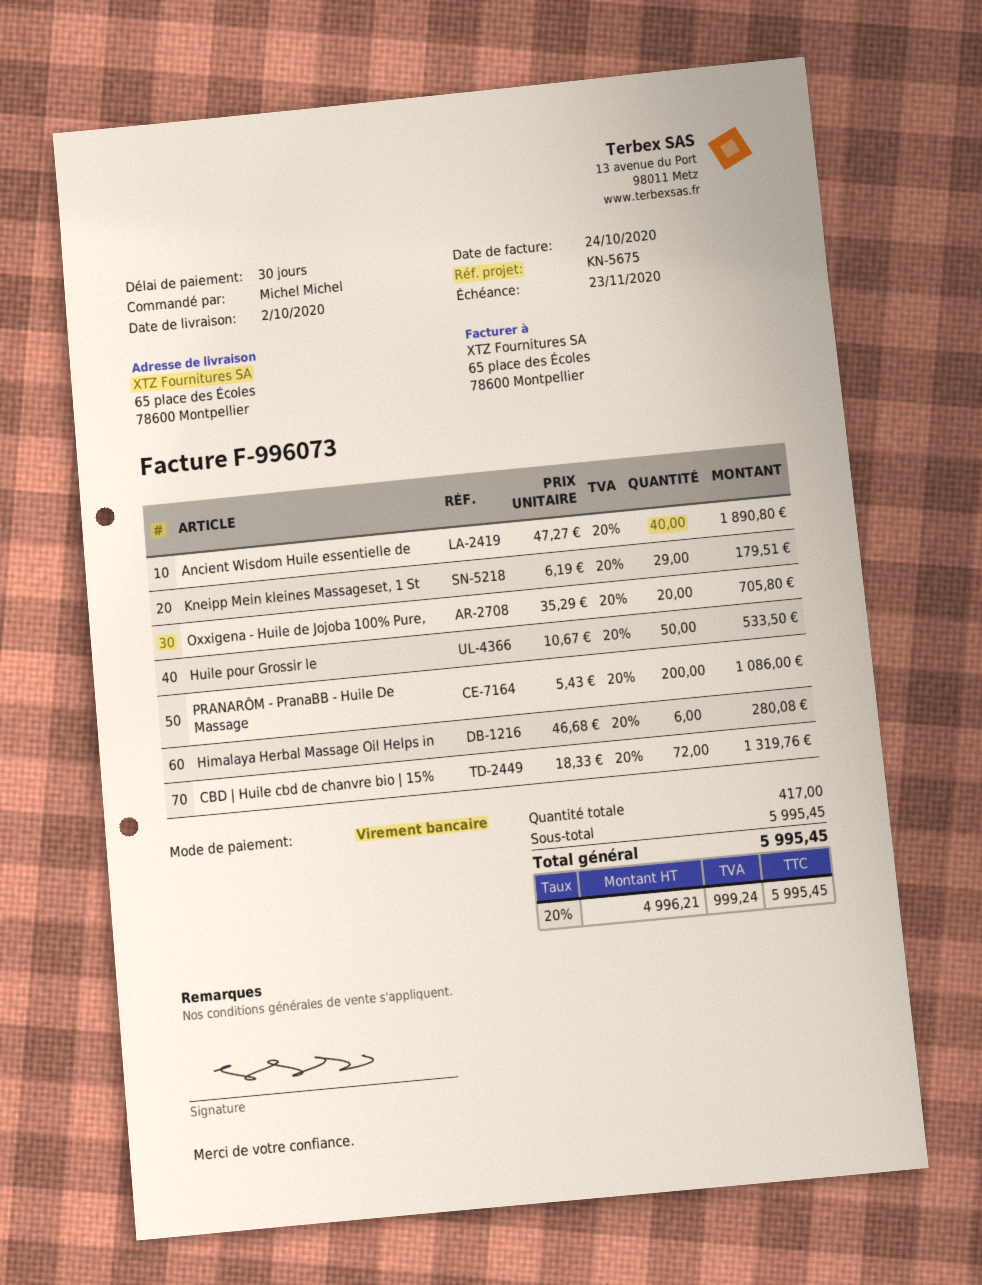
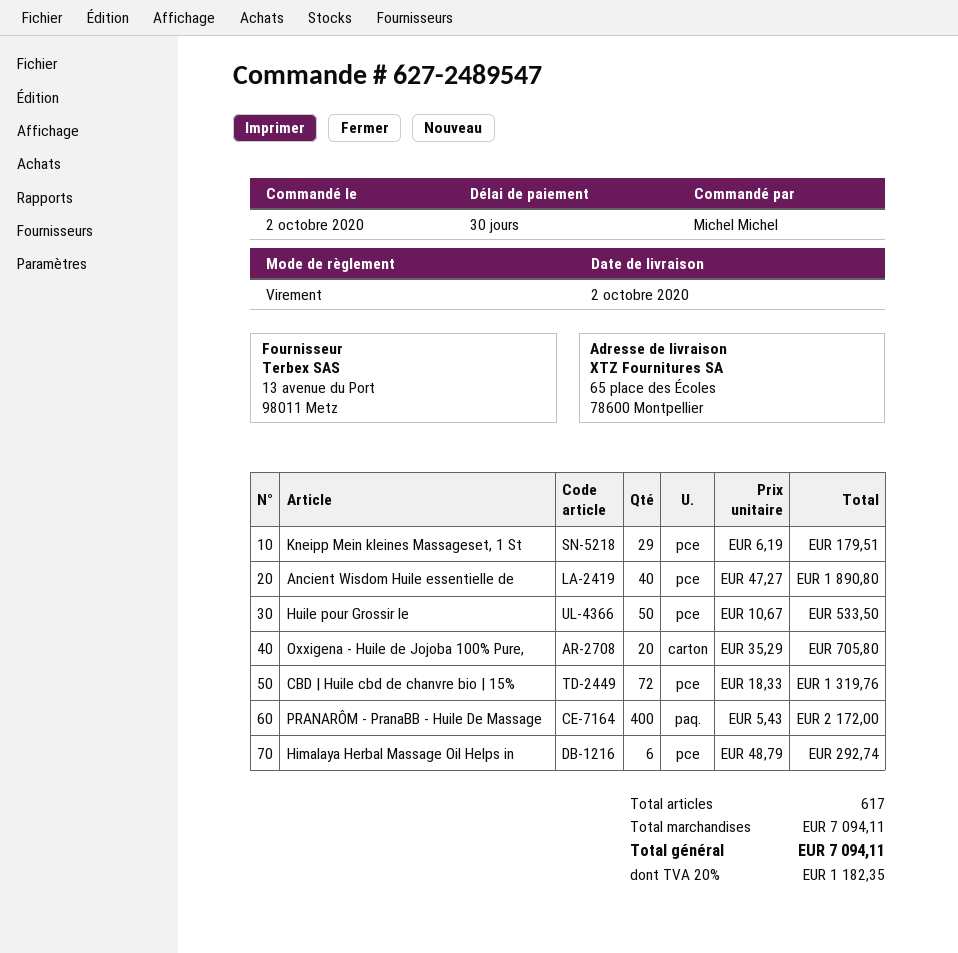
PRANARÔM - PranaBB - Huile De Massage: 200 x 5.43 = 1086.00 -> 400 x 5.43 = 2172.00
Himalaya Herbal Massage Oil Helps in: 6 x 46.68 = 280.08 -> 6 x 48.79 = 292.74
total quantity: 417 -> 617
subtotal: 5995.45 -> 7094.11
tax: 20% = 999.24 -> 20% = 1182.35
total: 5995.45 -> 7094.11

